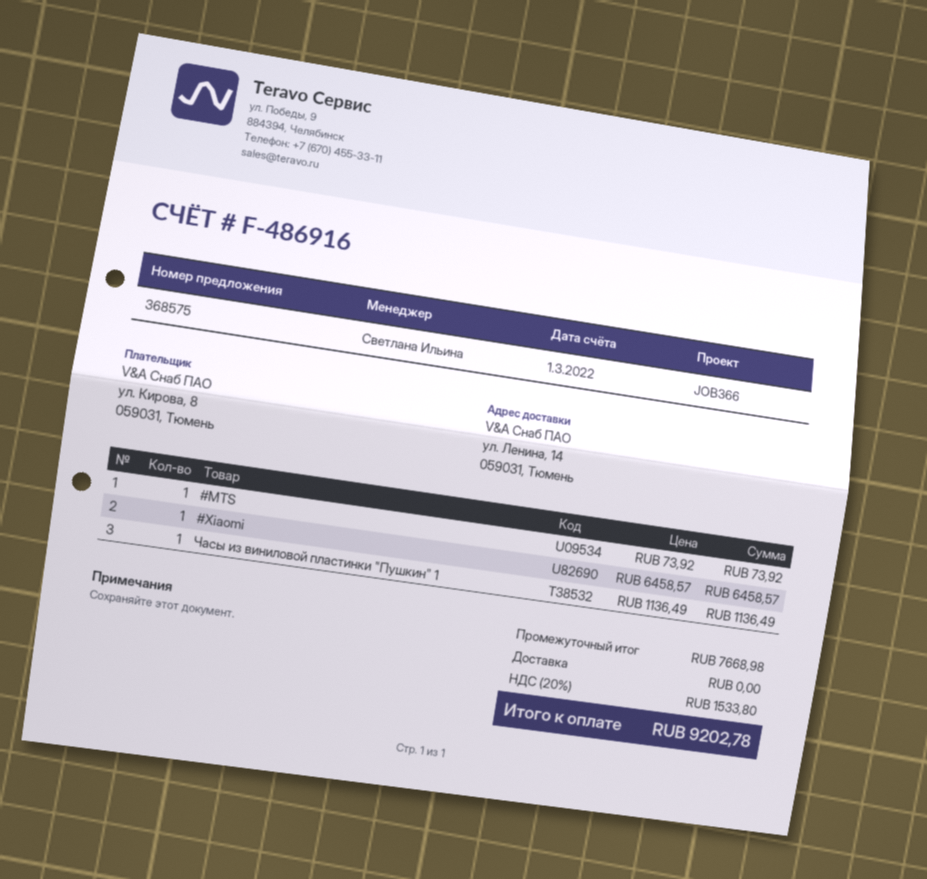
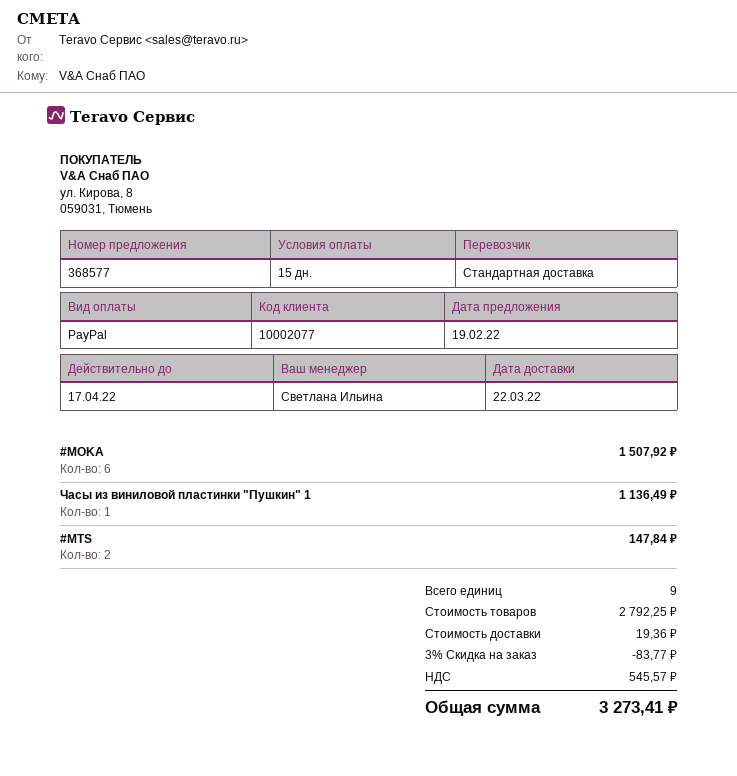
quote number: 368575 -> 368577
#MTS: 1 for 73.92 -> 2 for 147.84
#Xiaomi: 1 for 6458.57 -> none
#MOKA: none -> 6 for 1507.92
subtotal: 7668.98 -> 2792.25
discount: none -> 3% = 83.77
shipping: 0.00 -> 19.36
tax: 1533.80 -> 545.57
total: 9202.78 -> 3273.41

